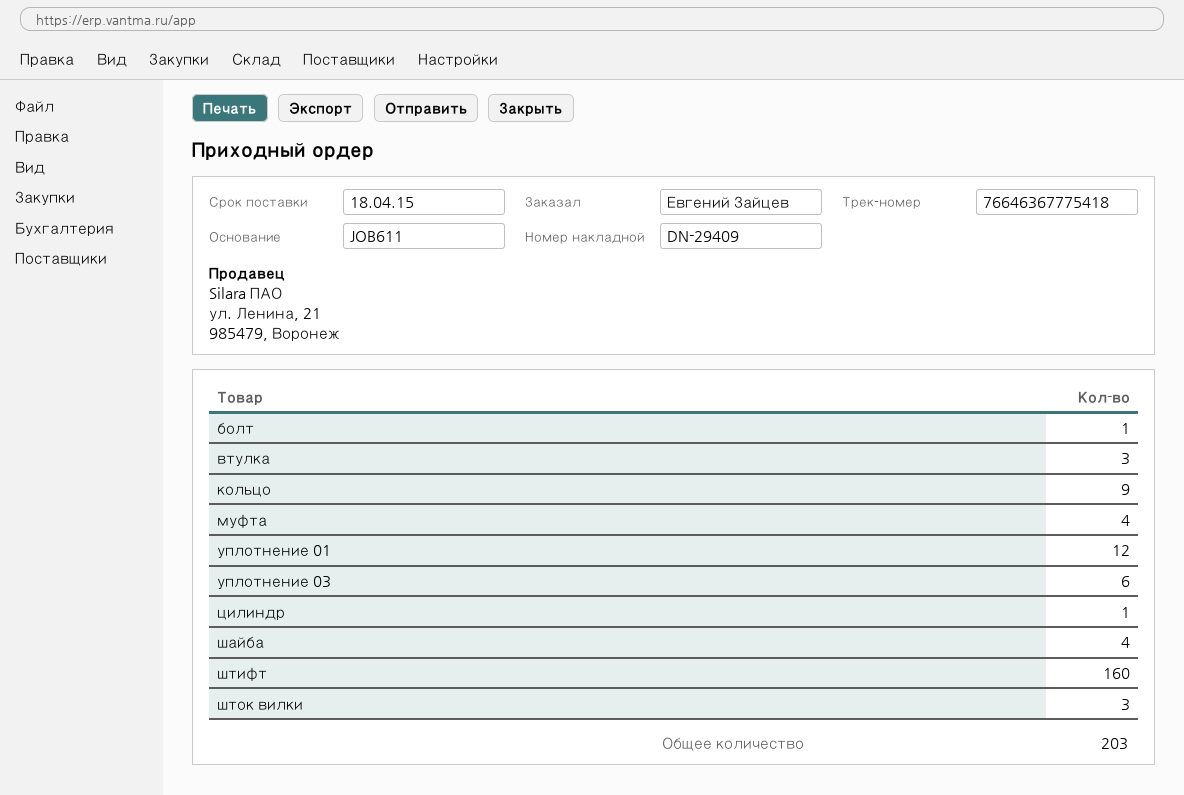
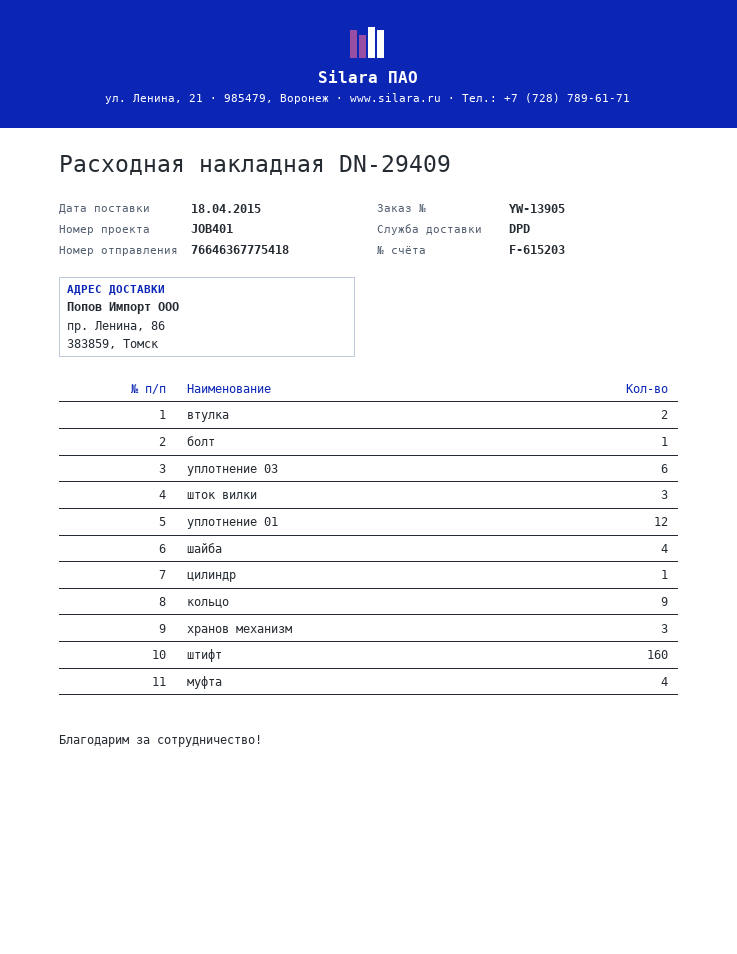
reference: JOB611 -> JOB401
втулка: 3 -> 2
хранов механизм: none -> 3

